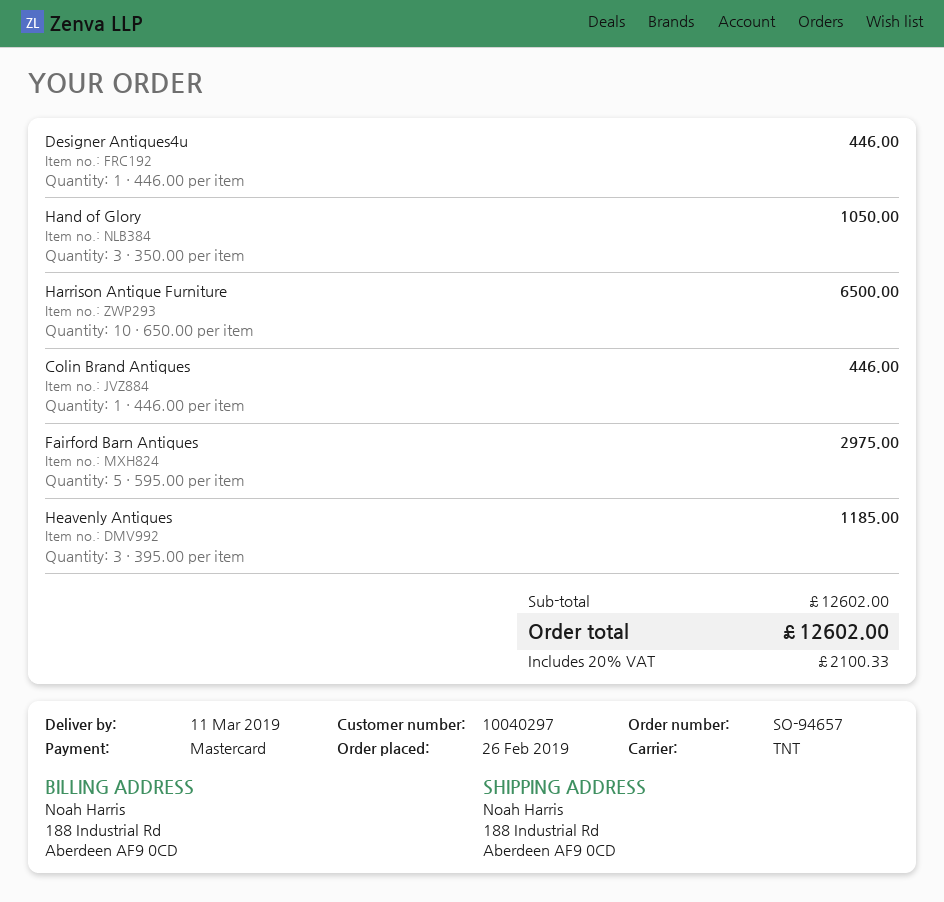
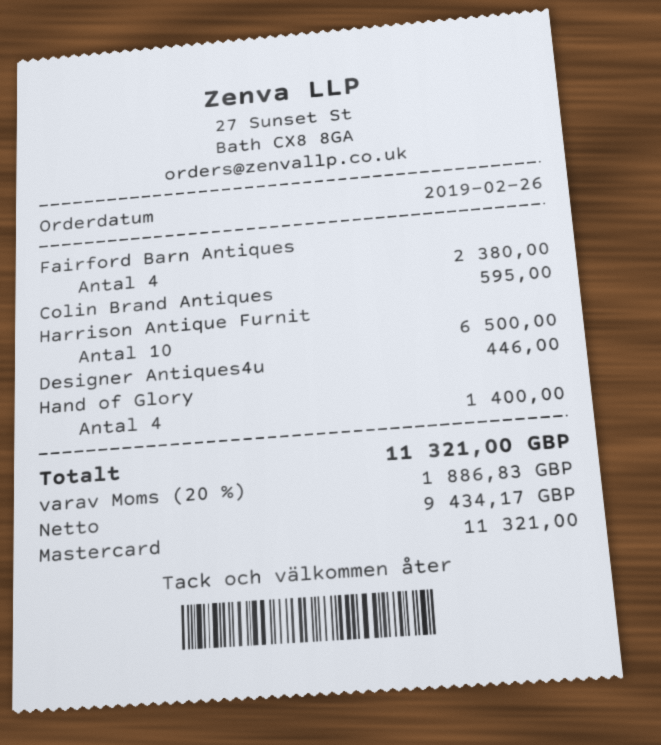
Hand of Glory: 3 for 1050.00 -> 4 for 1400.00
Colin Brand Antiques: 1 for 446.00 -> 1 for 595.00
Fairford Barn Antiques: 5 for 2975.00 -> 4 for 2380.00
Heavenly Antiques: 3 for 1185.00 -> none
tax: 20% = 2100.33 -> 20% = 1886.83
total: 12602.00 -> 11321.00

